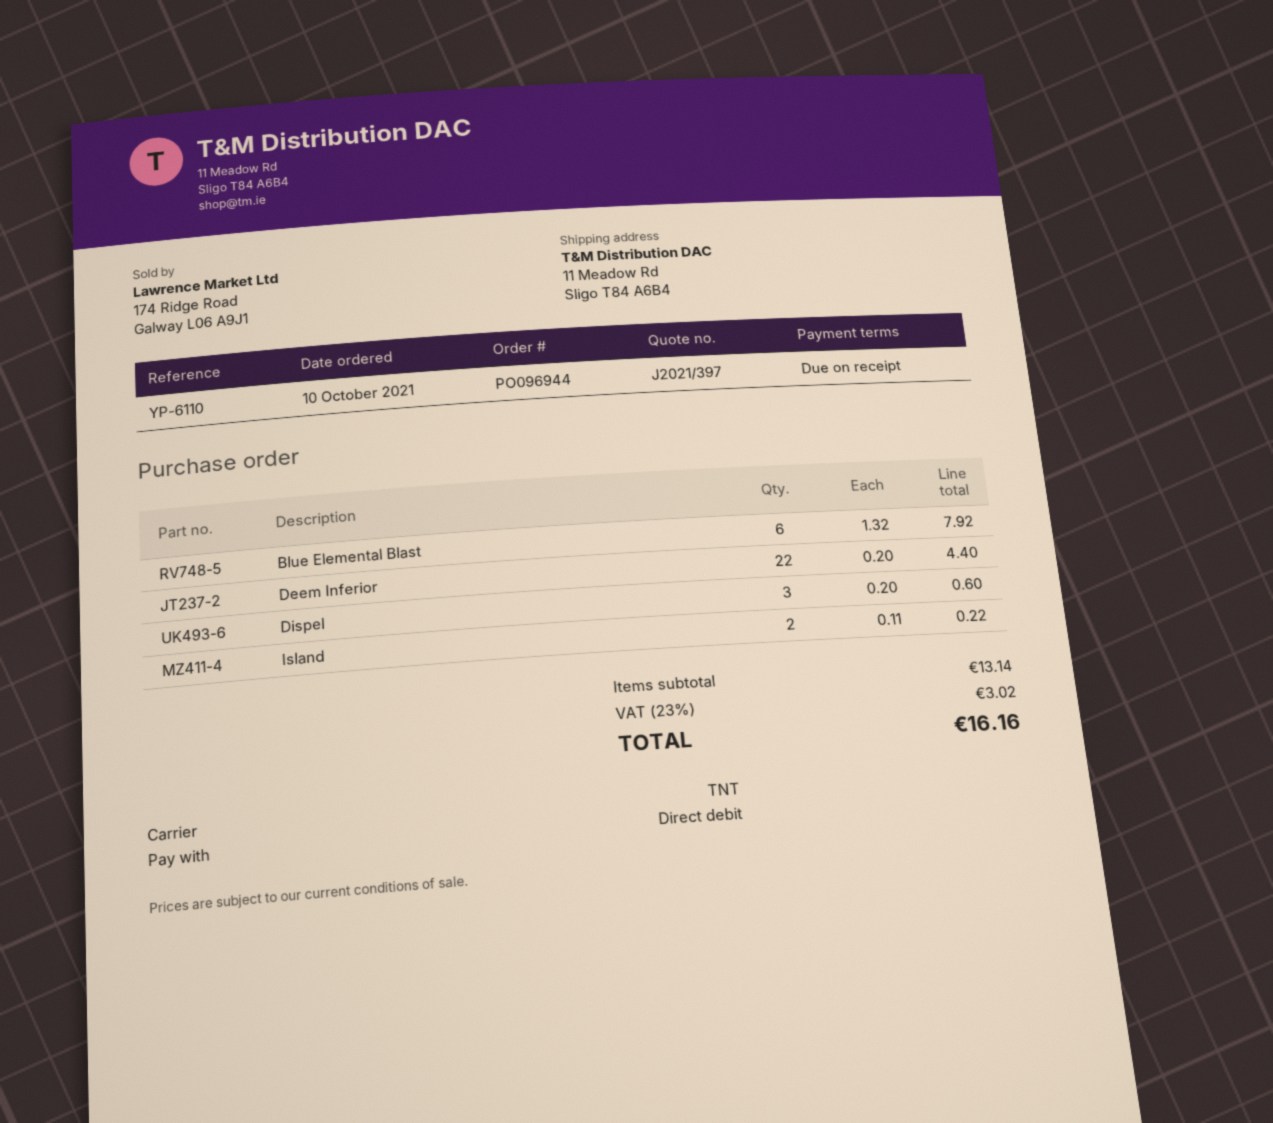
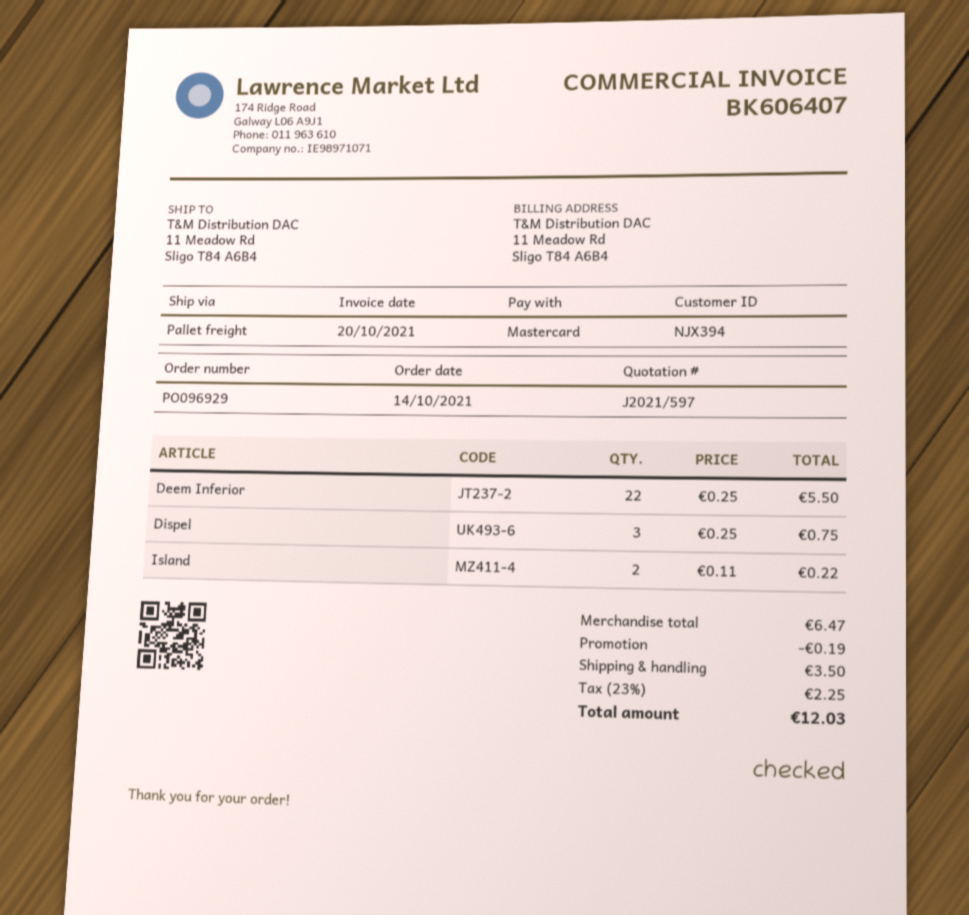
quote number: J2021/397 -> J2021/597
order number: PO096944 -> PO096929
order date: 2021-10-10 -> 2021-10-14
payment method: direct debit -> Mastercard
shipping method: TNT -> pallet freight
Blue Elemental Blast: 6 x 1.32 = 7.92 -> none
Deem Inferior: 22 x 0.20 = 4.40 -> 22 x 0.25 = 5.50
Dispel: 3 x 0.20 = 0.60 -> 3 x 0.25 = 0.75
subtotal: 13.14 -> 6.47
discount: none -> 0.19
shipping: none -> 3.50
tax: 23% = 3.02 -> 23% = 2.25
total: 16.16 -> 12.03

